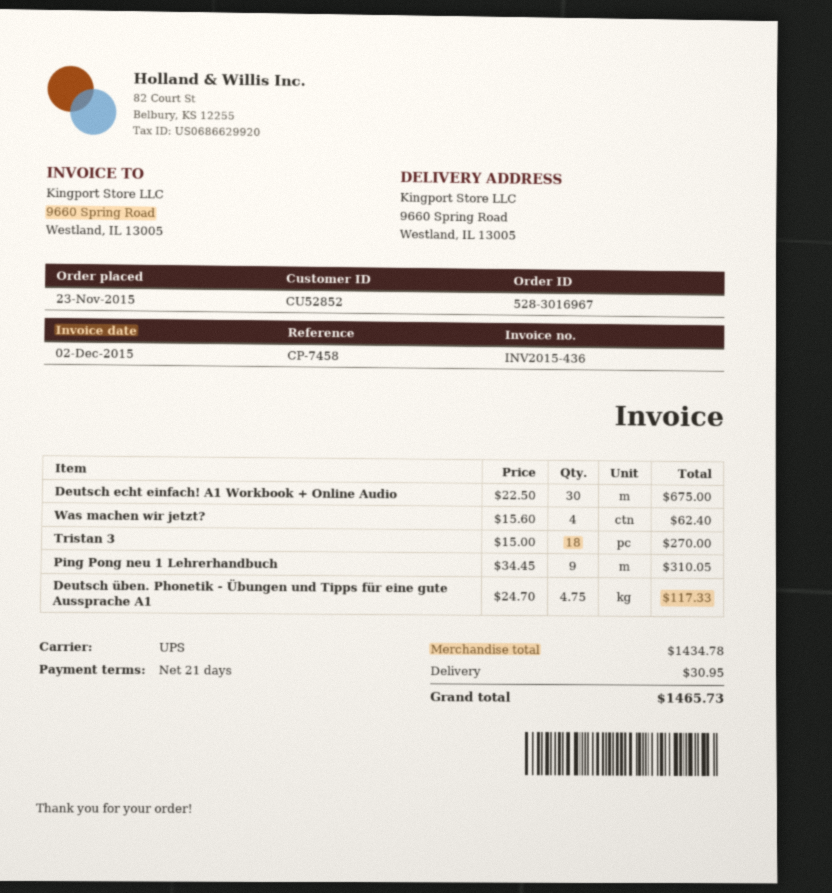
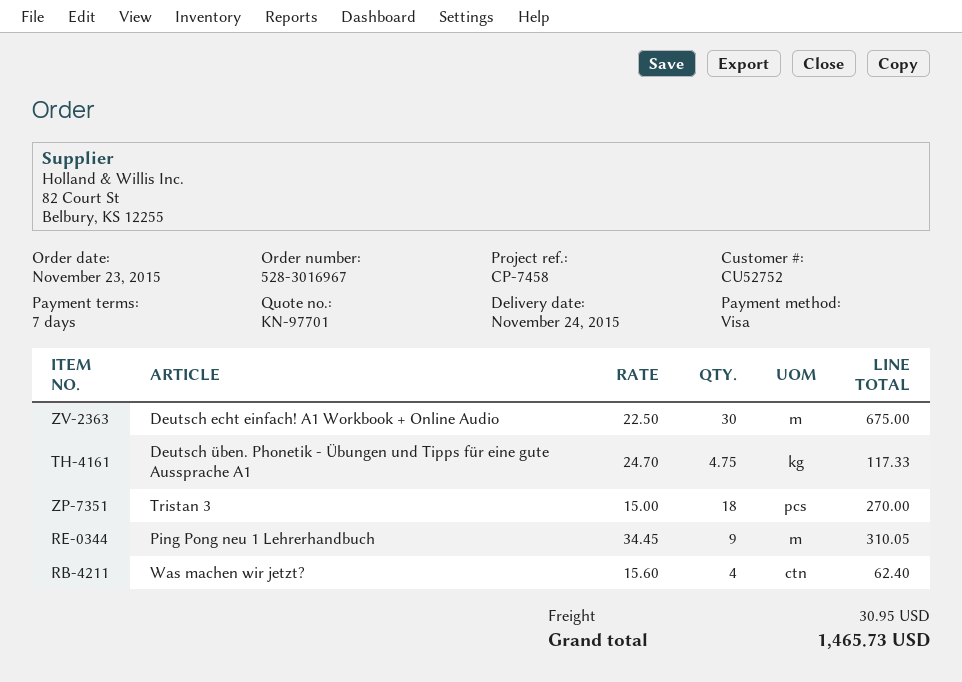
payment terms: 21 days -> 7 days
customer number: CU52852 -> CU52752

